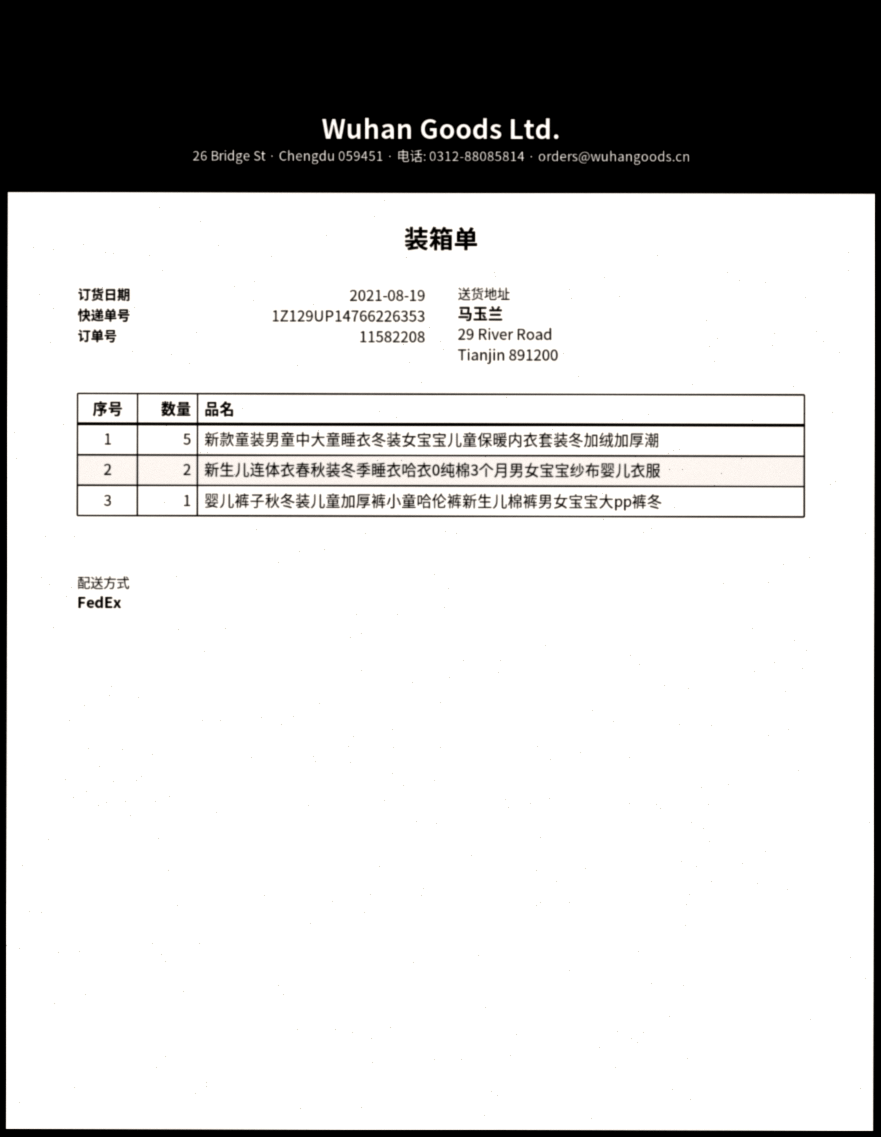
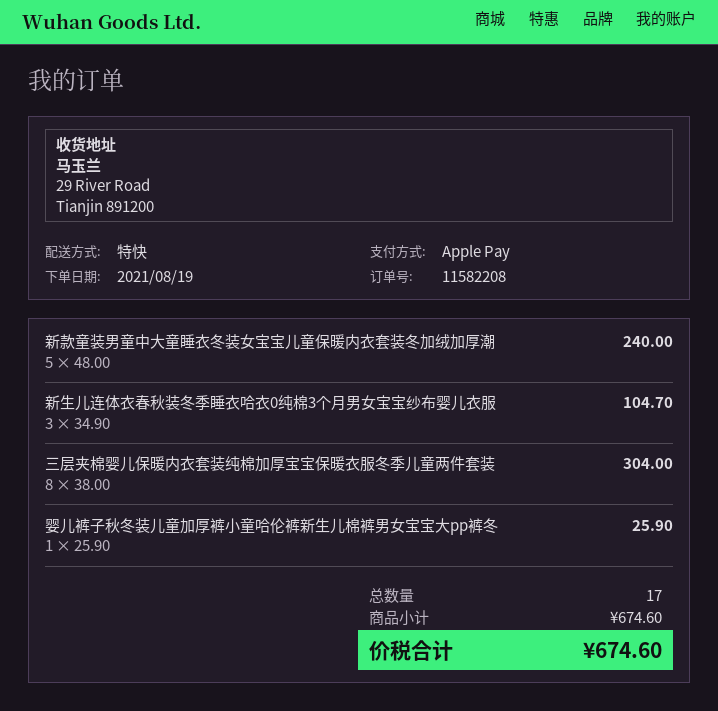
shipping method: FedEx -> express
新生儿连体衣春秋装冬季睡衣哈衣0纯棉3个月男女宝宝纱布婴儿衣服: 2 -> 3
三层夹棉婴儿保暖内衣套装纯棉加厚宝宝保暖衣服冬季儿童两件套装: none -> 8

